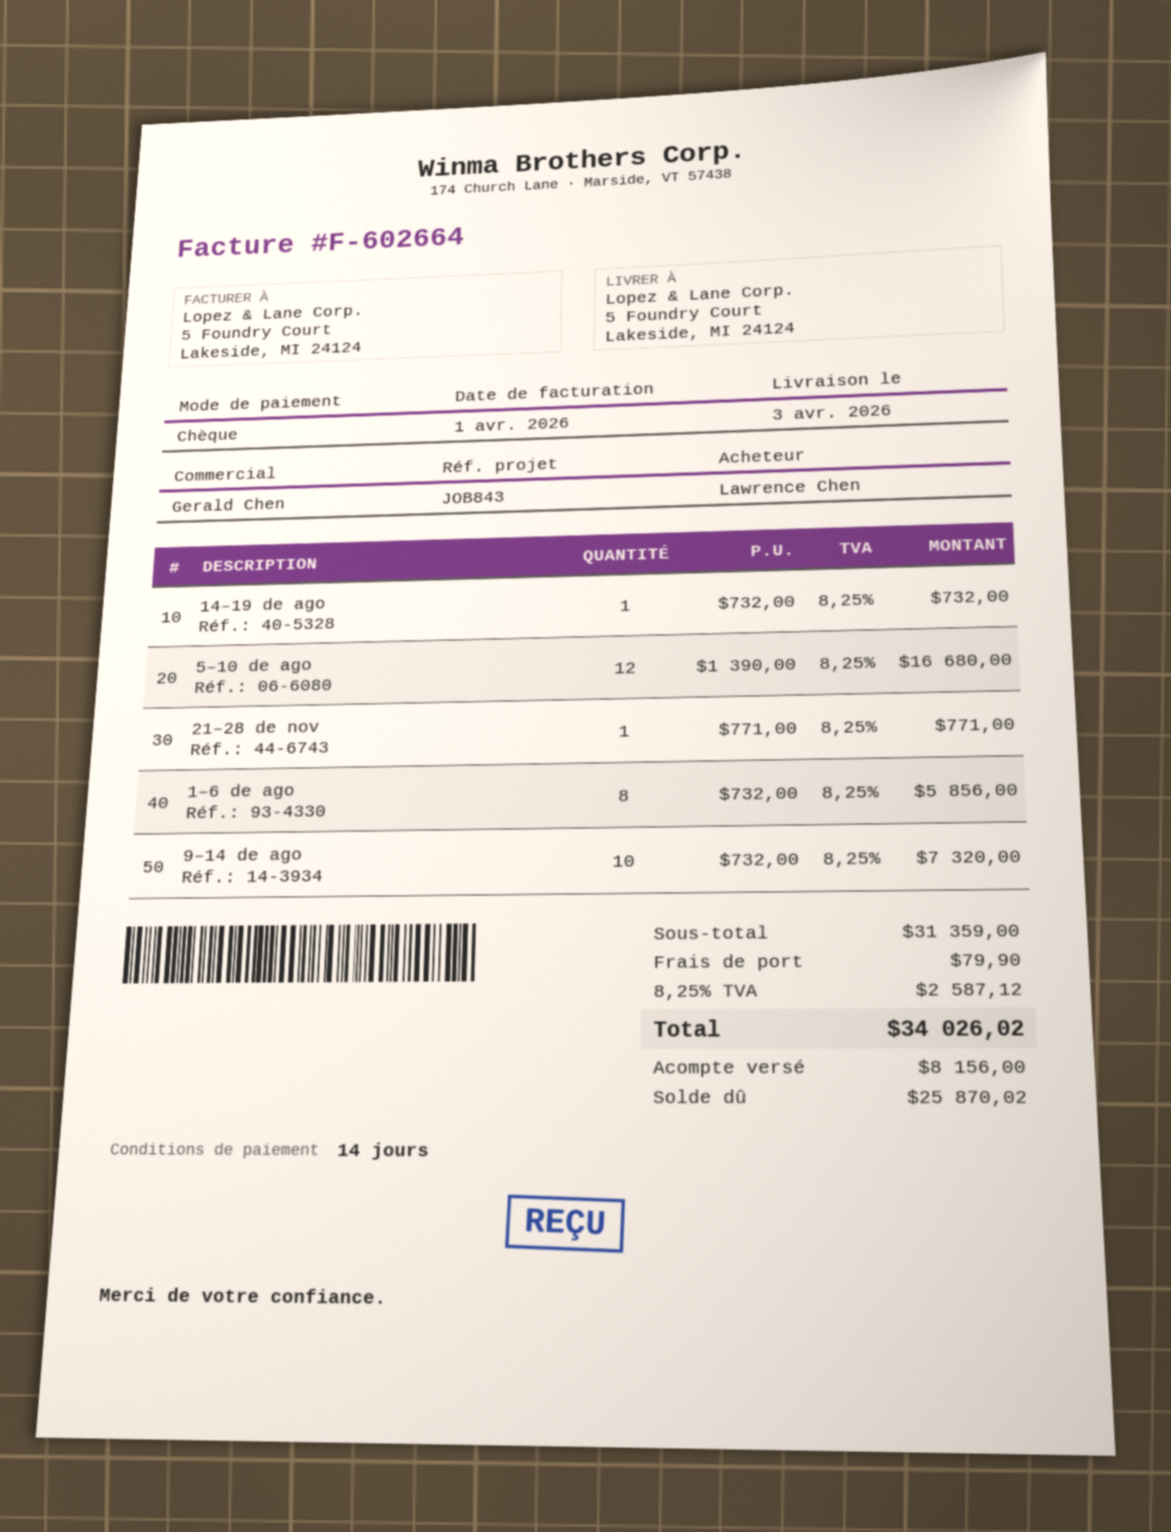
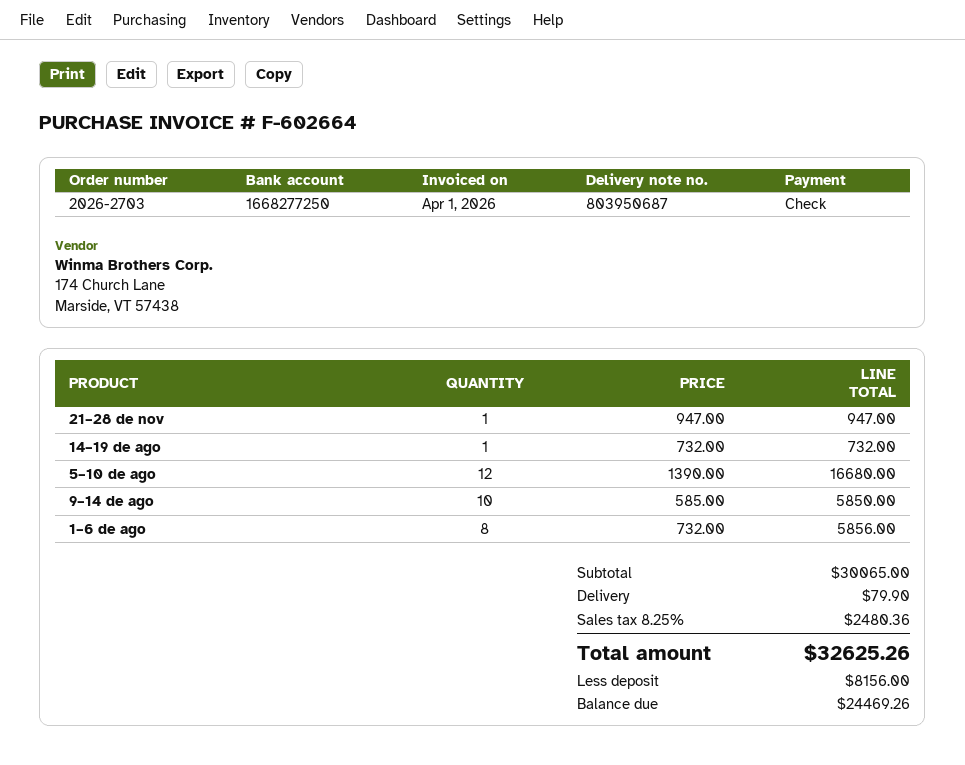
21–28 de nov: 1 x 771.00 = 771.00 -> 1 x 947.00 = 947.00
9–14 de ago: 10 x 732.00 = 7320.00 -> 10 x 585.00 = 5850.00
subtotal: 31359.00 -> 30065.00
tax: 8.25% = 2587.12 -> 8.25% = 2480.36
total: 34026.02 -> 32625.26
balance: 25870.02 -> 24469.26

